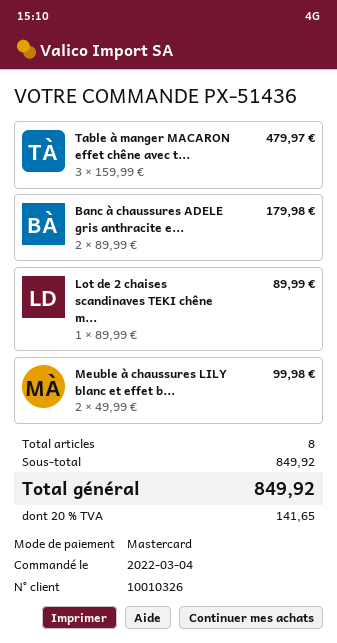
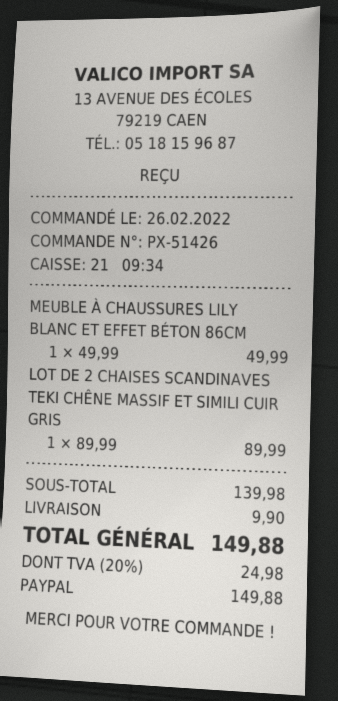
order number: PX-51436 -> PX-51426
order date: 2022-03-04 -> 2022-02-26
payment method: Mastercard -> PayPal
Table à manger MACARON effet chêne avec t...: 3 x 159.99 = 479.97 -> none
Banc à chaussures ADELE gris anthracite e...: 2 x 89.99 = 179.98 -> none
Meuble à chaussures LILY blanc et effet b...: 2 x 49.99 = 99.98 -> 1 x 49.99 = 49.99
subtotal: 849.92 -> 139.98
shipping: none -> 9.90
tax: 20% = 141.65 -> 20% = 24.98
total: 849.92 -> 149.88

